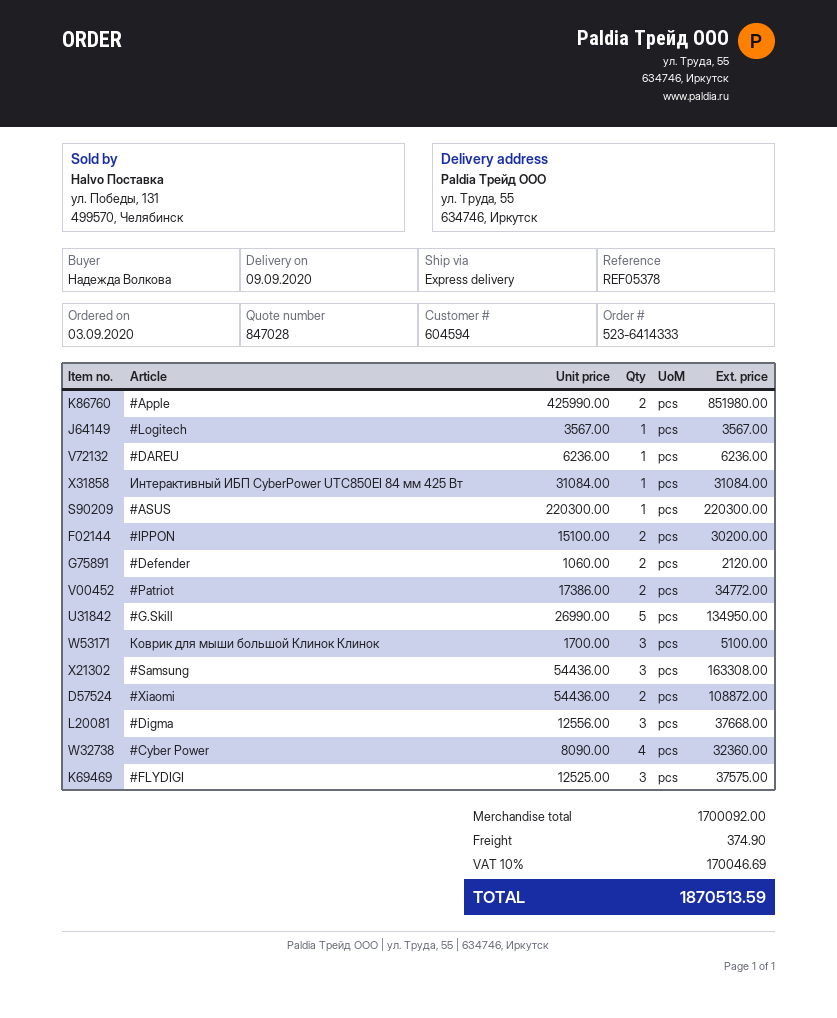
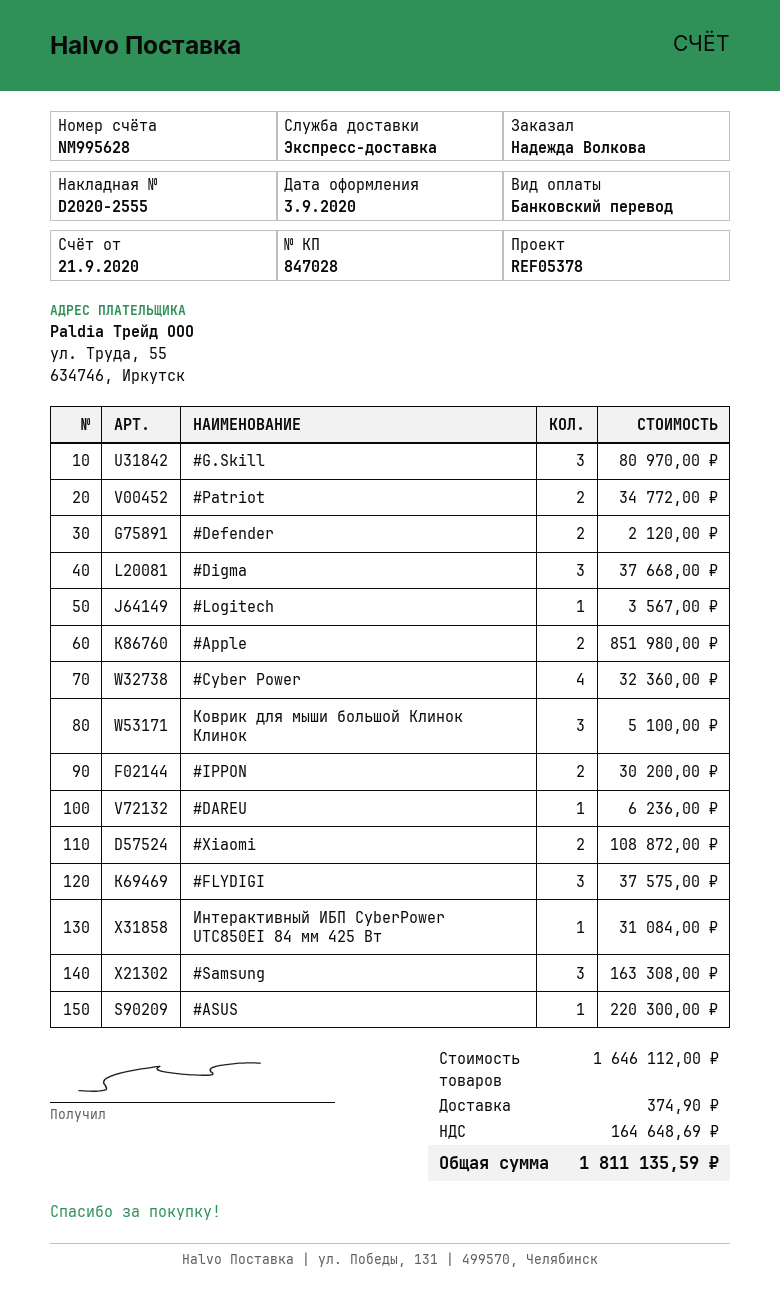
#G.Skill: 5 for 134950.00 -> 3 for 80970.00
subtotal: 1700092.00 -> 1646112.00
tax: 170046.69 -> 164648.69
total: 1870513.59 -> 1811135.59

